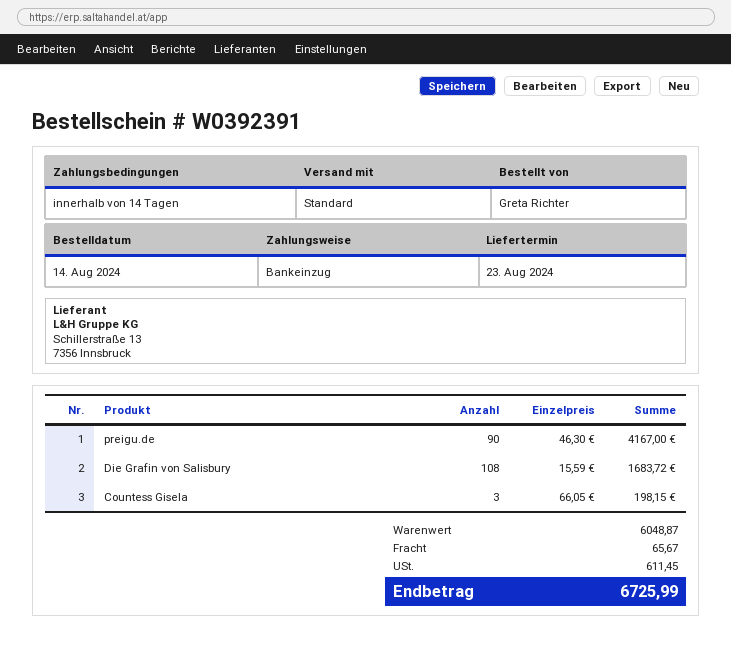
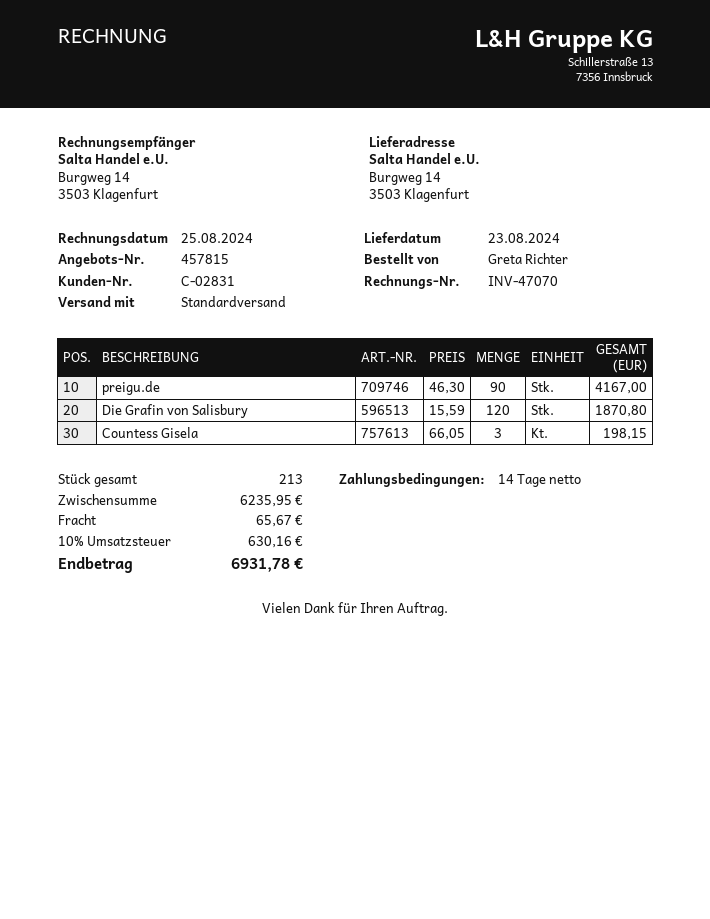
Die Grafin von Salisbury: 108 x 15.59 = 1683.72 -> 120 x 15.59 = 1870.80
subtotal: 6048.87 -> 6235.95
tax: 611.45 -> 630.16
total: 6725.99 -> 6931.78

